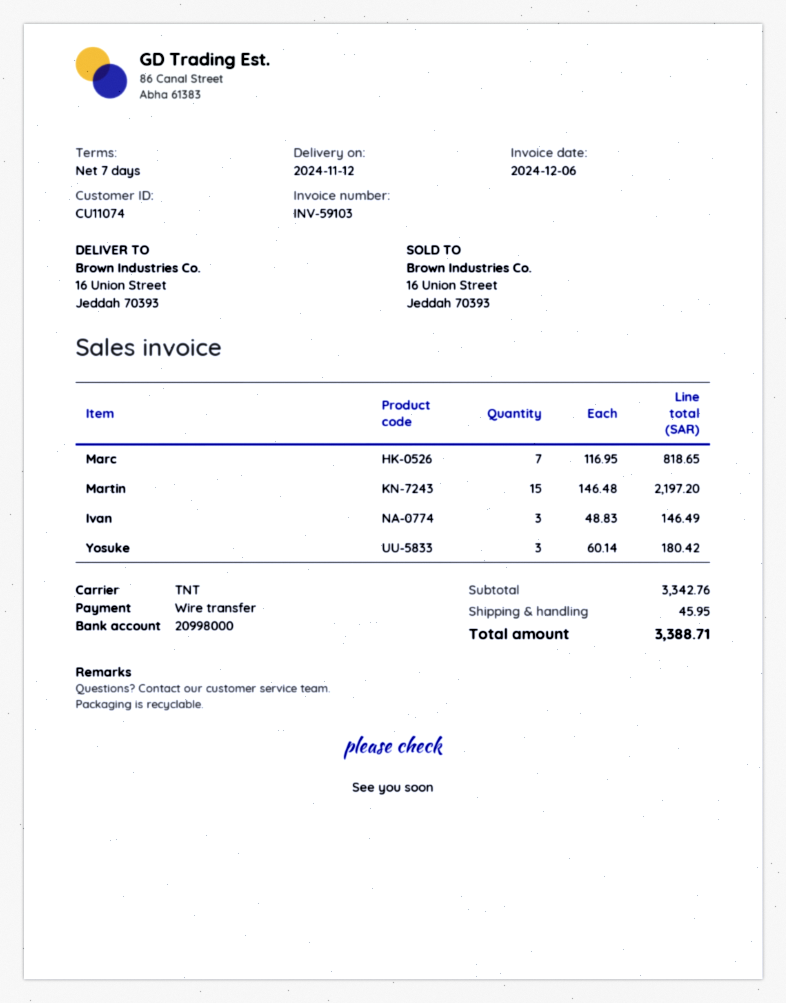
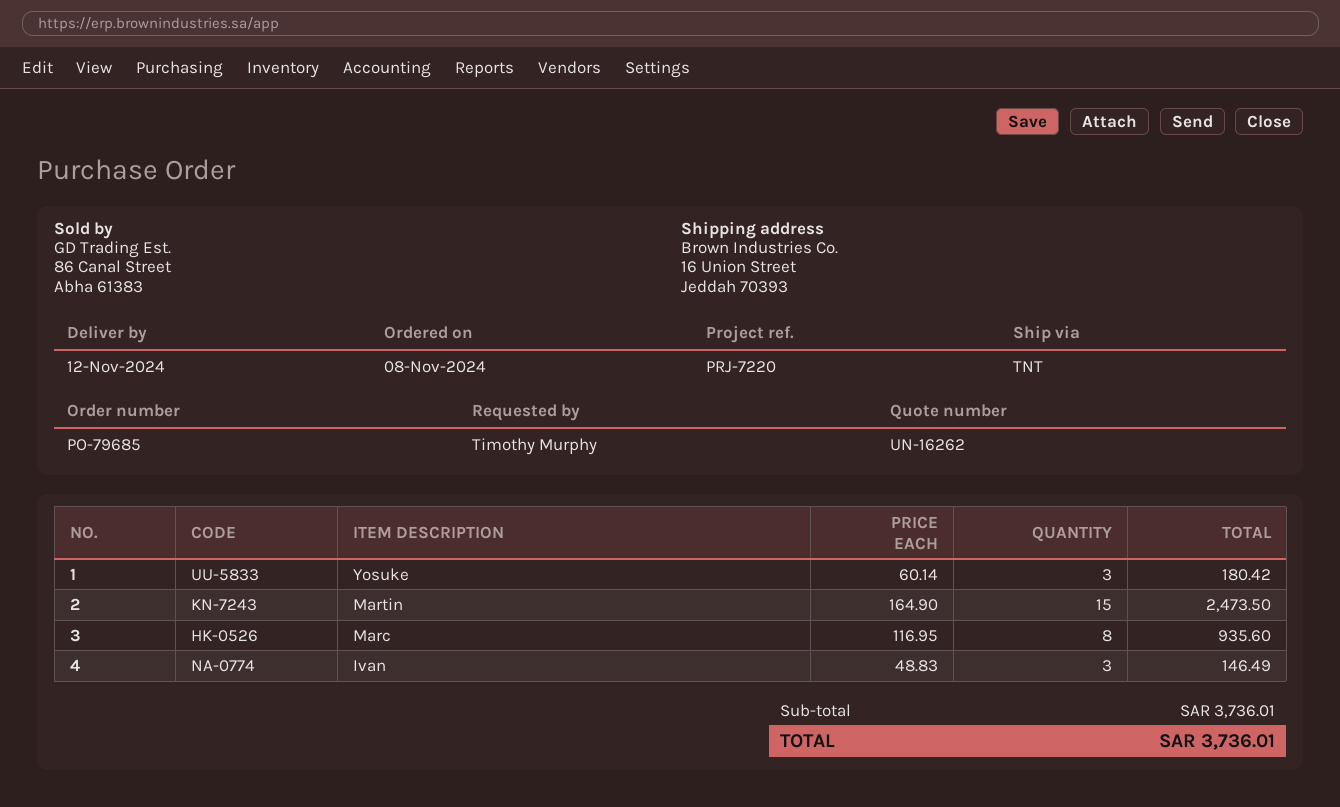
Marc: 7 x 116.95 = 818.65 -> 8 x 116.95 = 935.60
Martin: 15 x 146.48 = 2197.20 -> 15 x 164.90 = 2473.50
subtotal: 3342.76 -> 3736.01
shipping: 45.95 -> none
total: 3388.71 -> 3736.01

